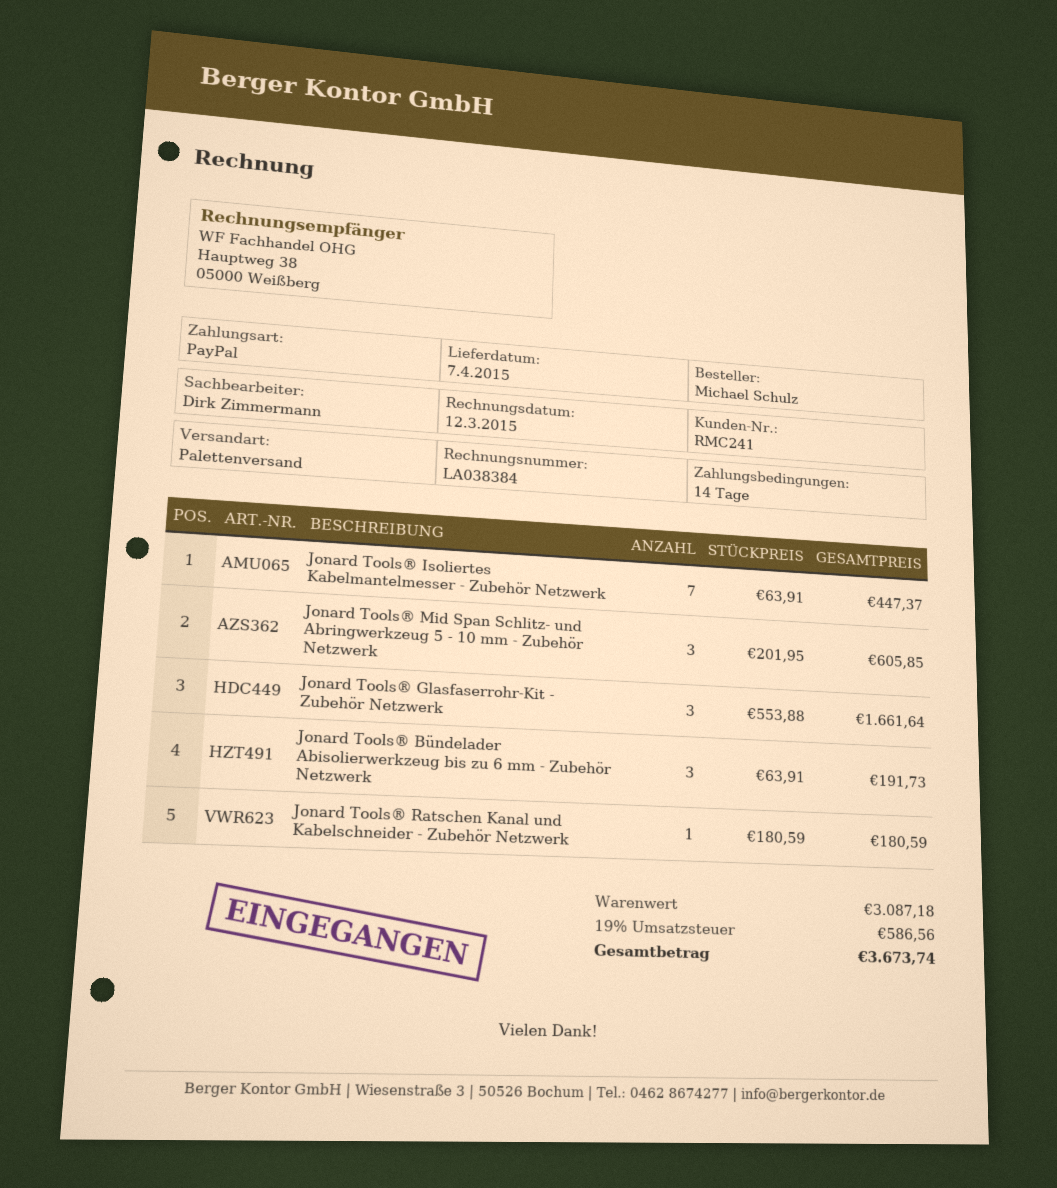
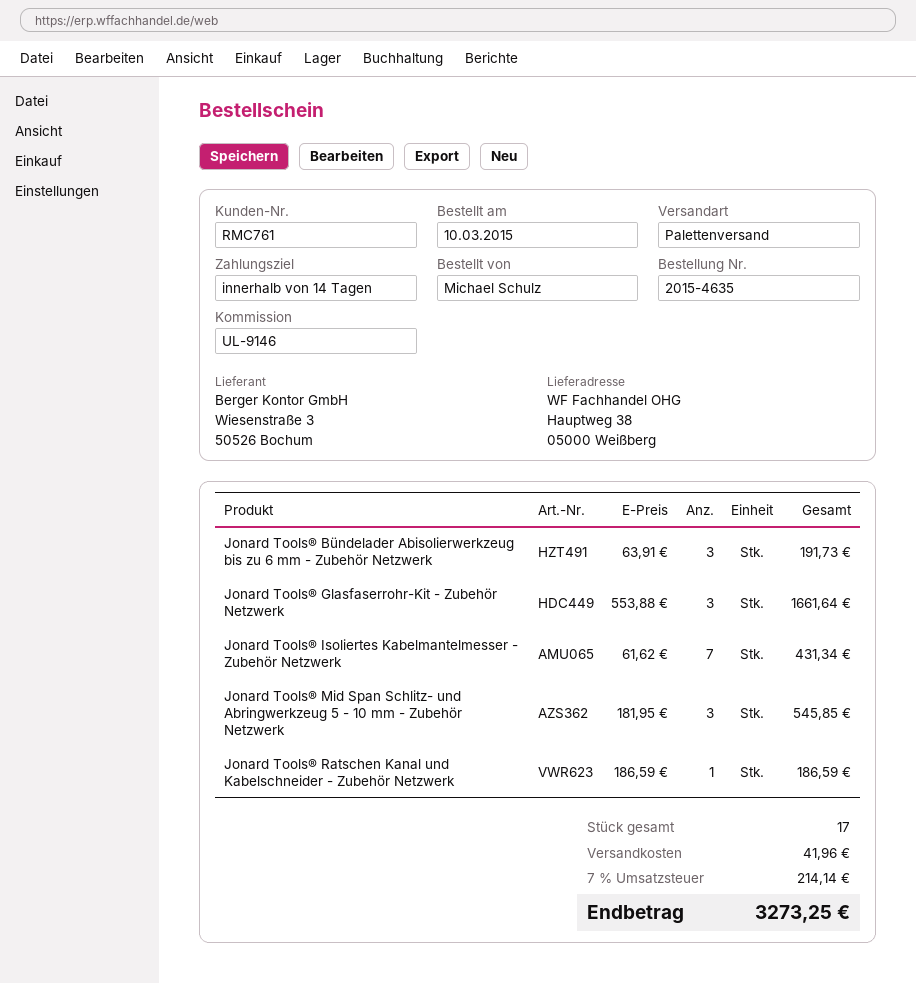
customer number: RMC241 -> RMC761
Jonard Tools® Isoliertes Kabelmantelmesser - Zubehör Netzwerk: 7 x 63.91 = 447.37 -> 7 x 61.62 = 431.34
Jonard Tools® Mid Span Schlitz- und Abringwerkzeug 5 - 10 mm - Zubehör Netzwerk: 3 x 201.95 = 605.85 -> 3 x 181.95 = 545.85
Jonard Tools® Ratschen Kanal und Kabelschneider - Zubehör Netzwerk: 1 x 180.59 = 180.59 -> 1 x 186.59 = 186.59
shipping: none -> 41.96
tax: 19% = 586.56 -> 7% = 214.14
total: 3673.74 -> 3273.25

